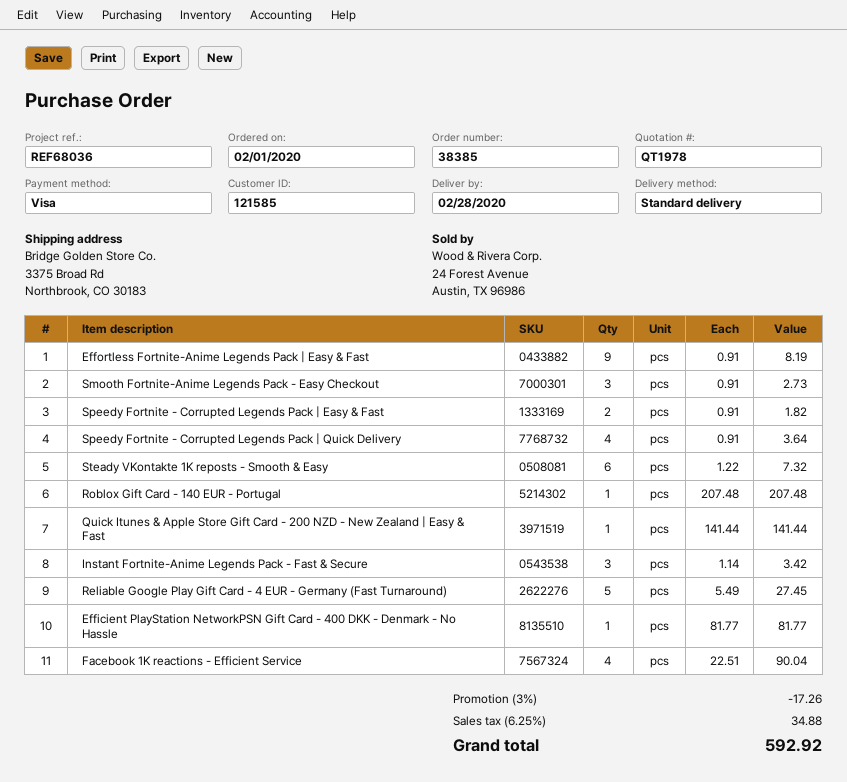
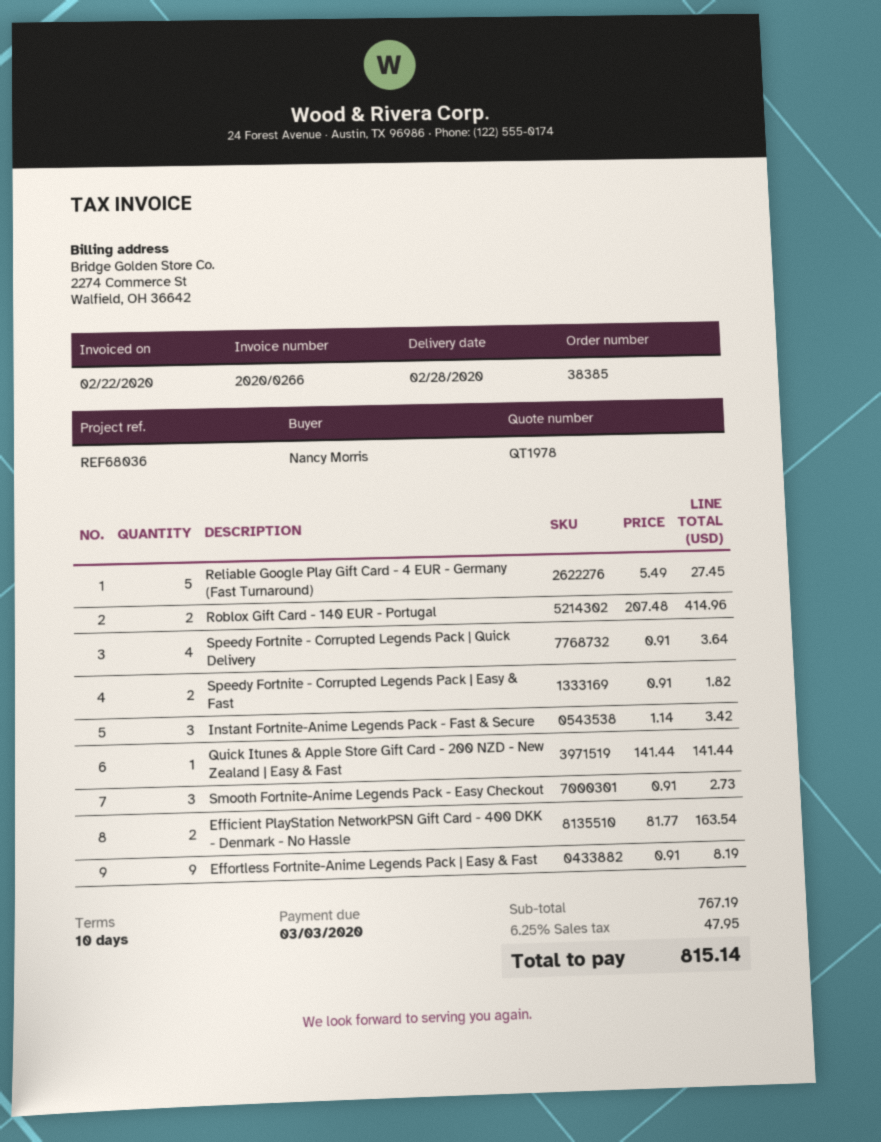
Steady VKontakte 1K reposts - Smooth & Easy: 6 x 1.22 = 7.32 -> none
Roblox Gift Card - 140 EUR - Portugal: 1 x 207.48 = 207.48 -> 2 x 207.48 = 414.96
Efficient PlayStation NetworkPSN Gift Card - 400 DKK - Denmark - No Hassle: 1 x 81.77 = 81.77 -> 2 x 81.77 = 163.54
Facebook 1K reactions - Efficient Service: 4 x 22.51 = 90.04 -> none
discount: 3% = 17.26 -> none
tax: 6.25% = 34.88 -> 6.25% = 47.95
total: 592.92 -> 815.14

